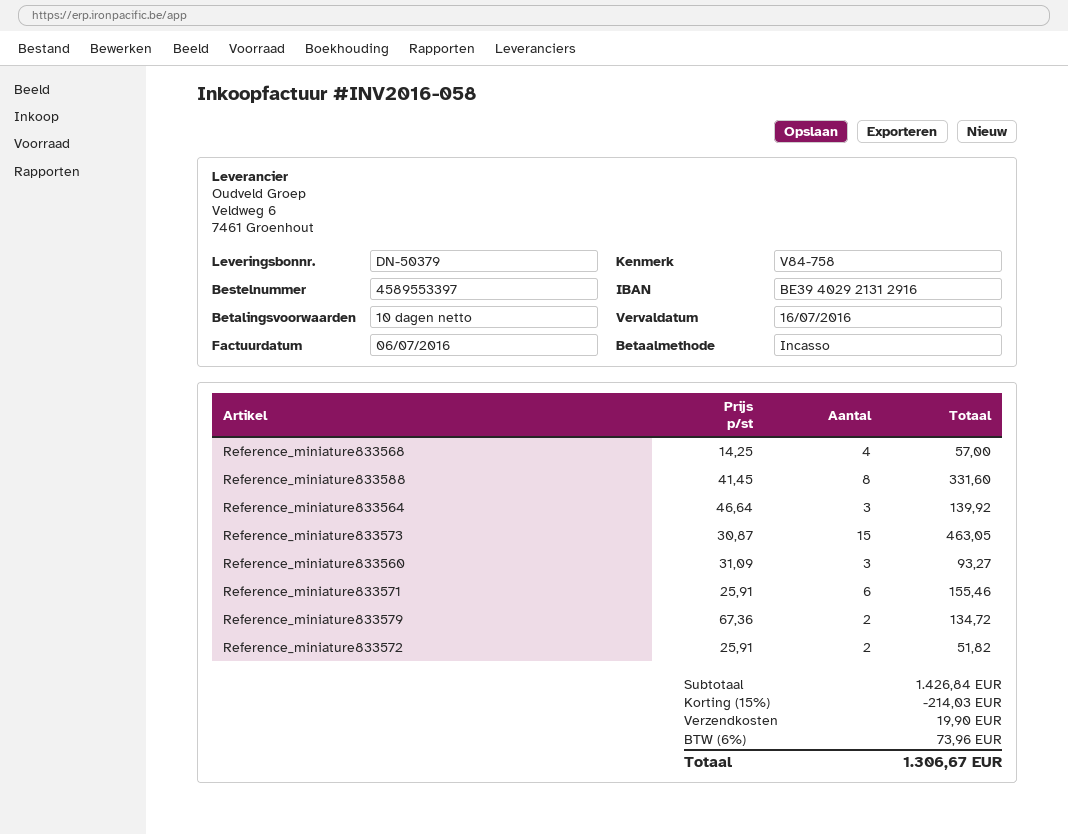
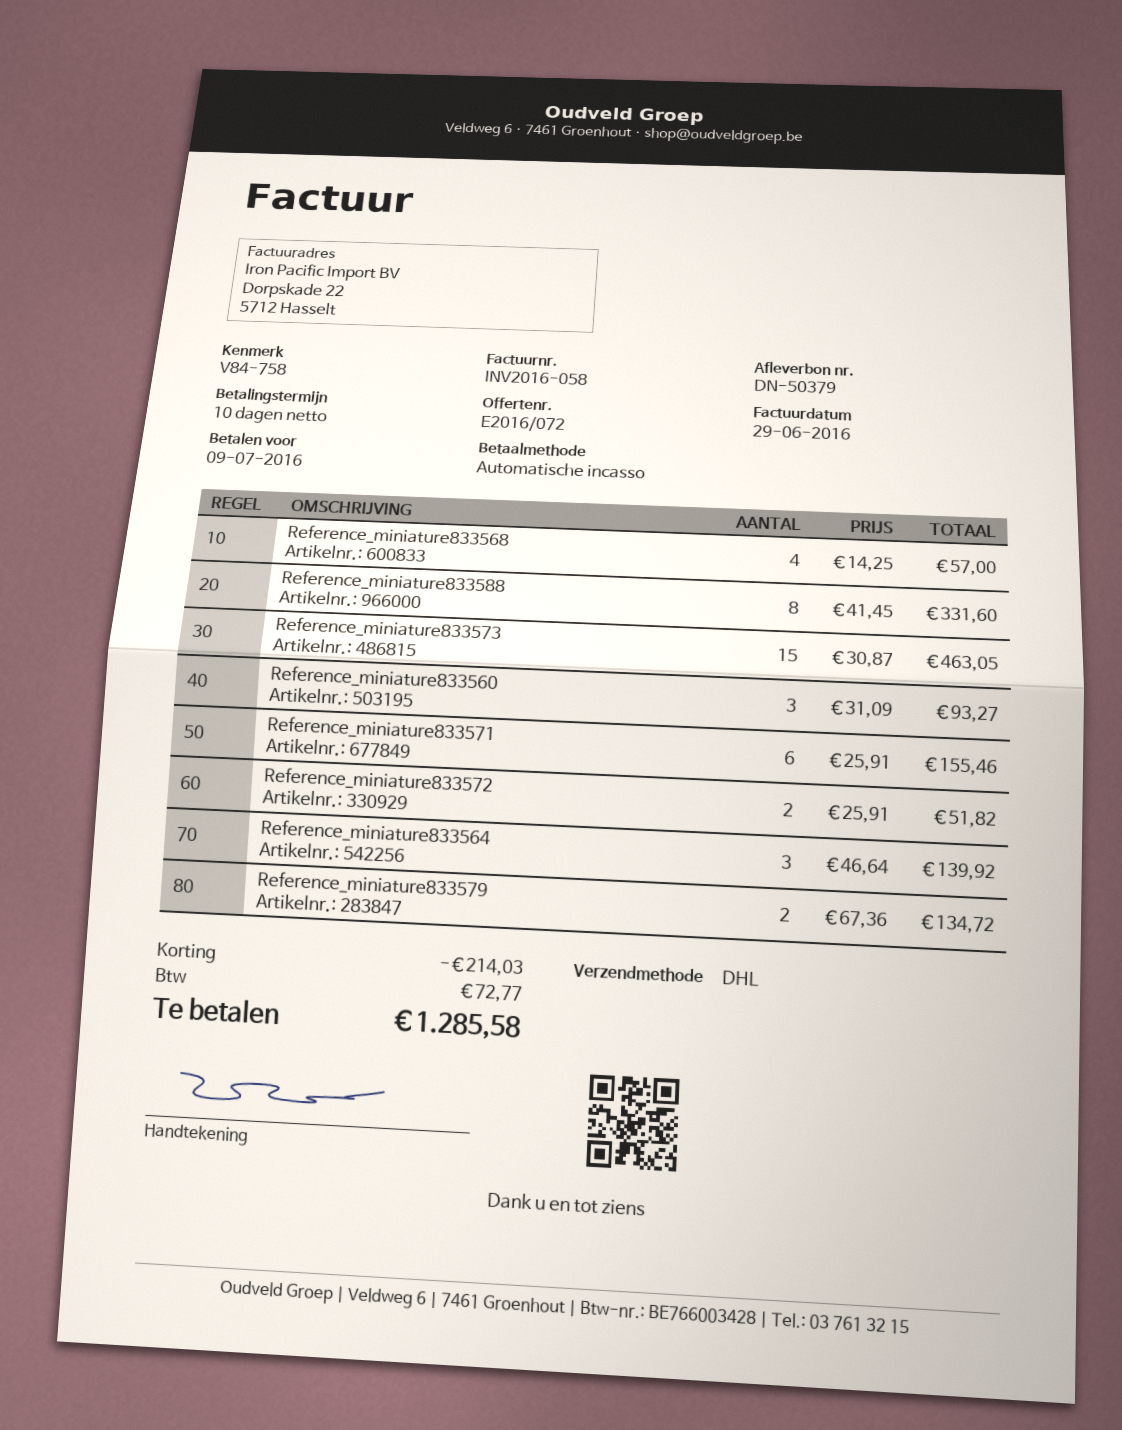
invoice date: 2016-07-06 -> 2016-06-29
due date: 2016-07-16 -> 2016-07-09
shipping: 19.90 -> none
tax: 73.96 -> 72.77
total: 1306.67 -> 1285.58

